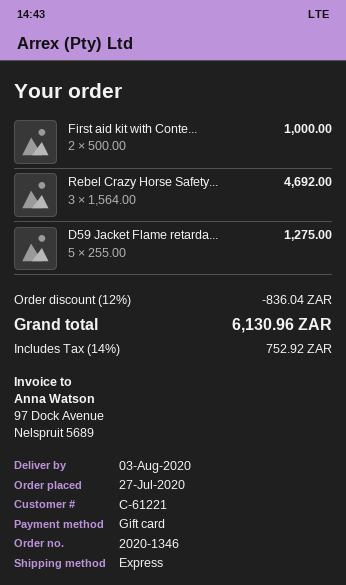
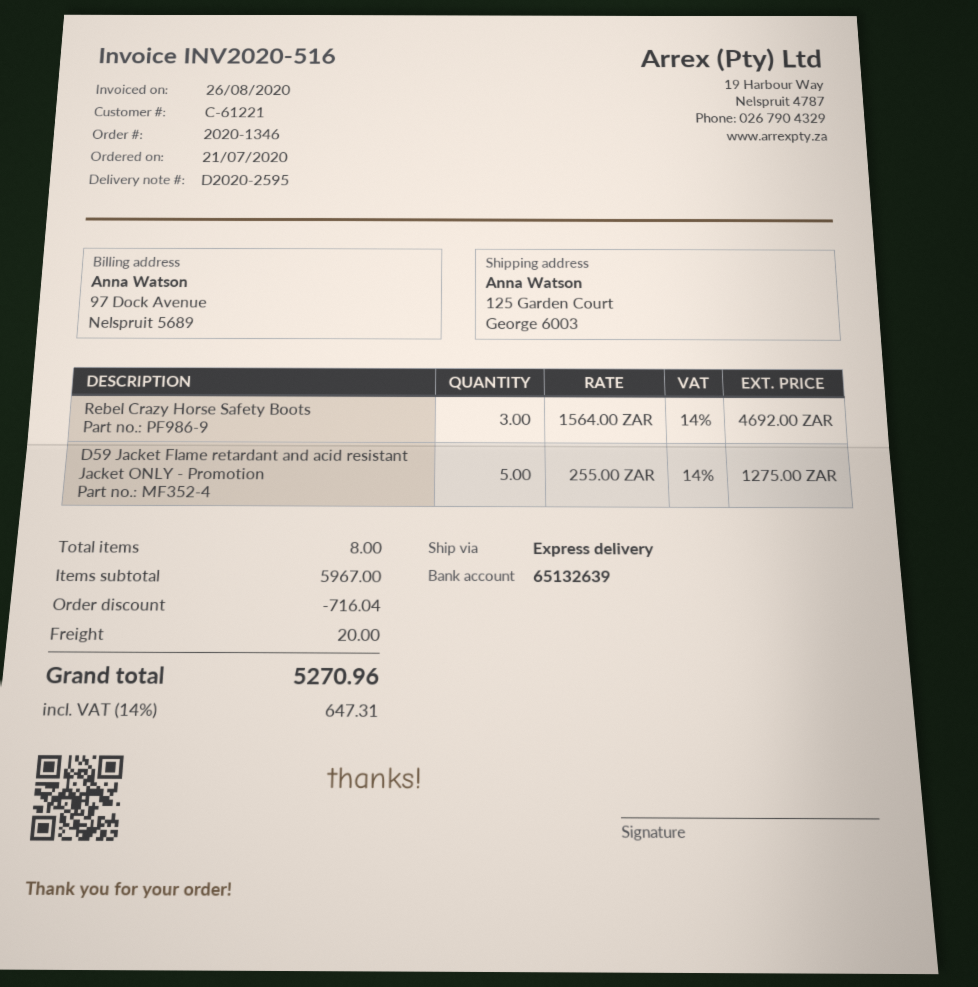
order date: 2020-07-27 -> 2020-07-21
First aid kit with Conte...: 2 x 500.00 = 1000.00 -> none
discount: 836.04 -> 716.04
shipping: none -> 20.00
tax: 14% = 752.92 -> 14% = 647.31
total: 6130.96 -> 5270.96

